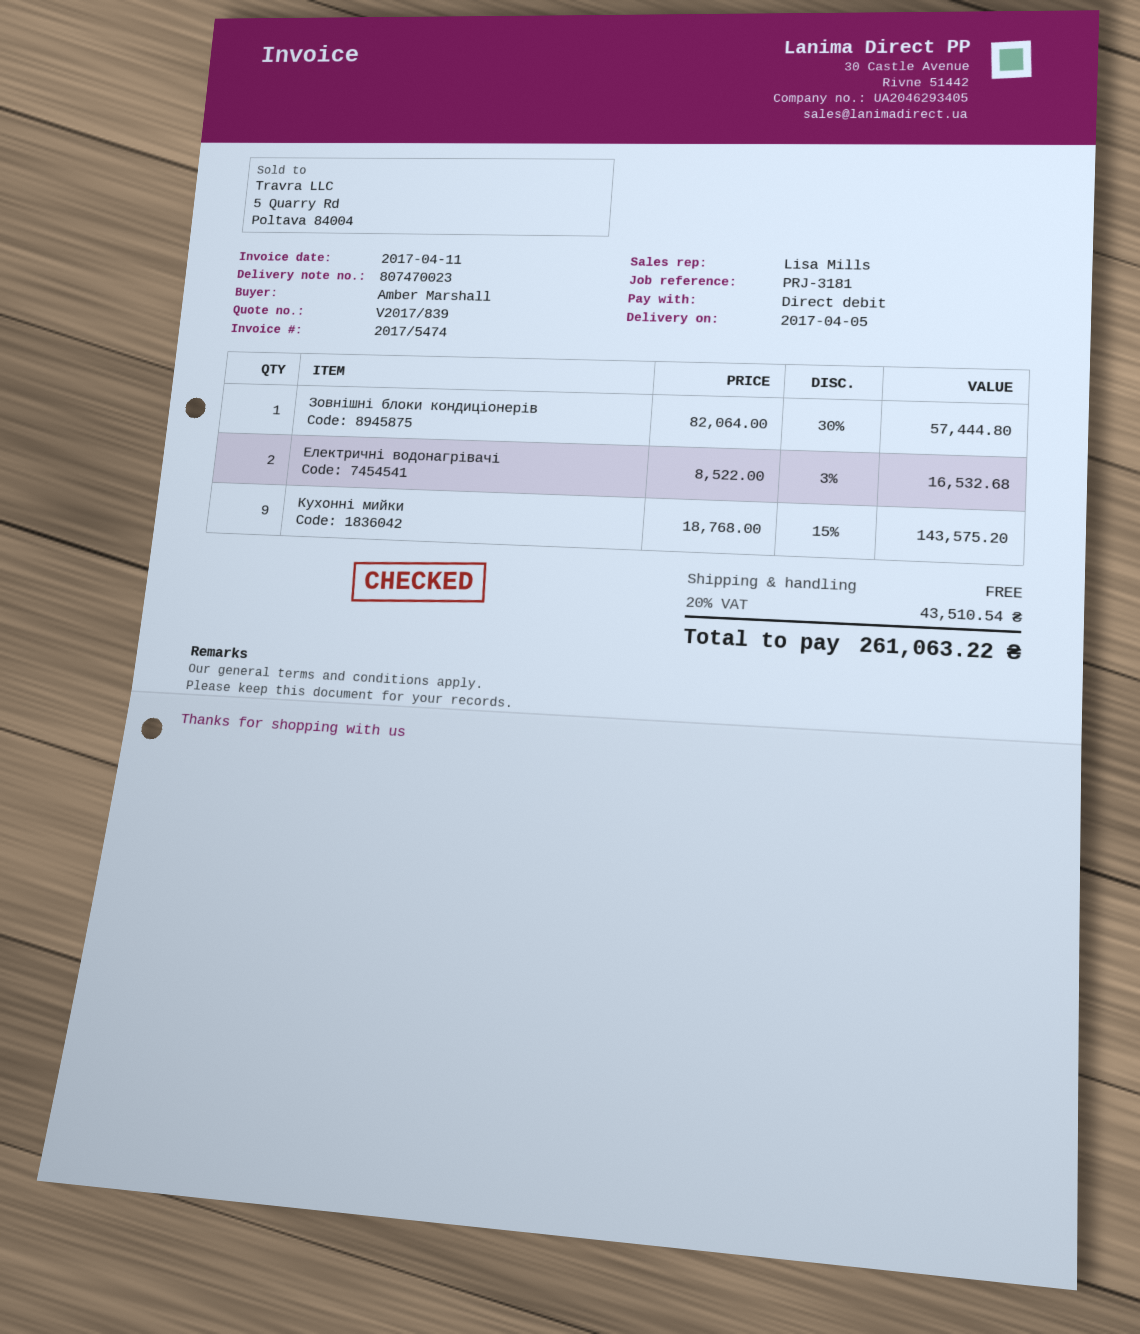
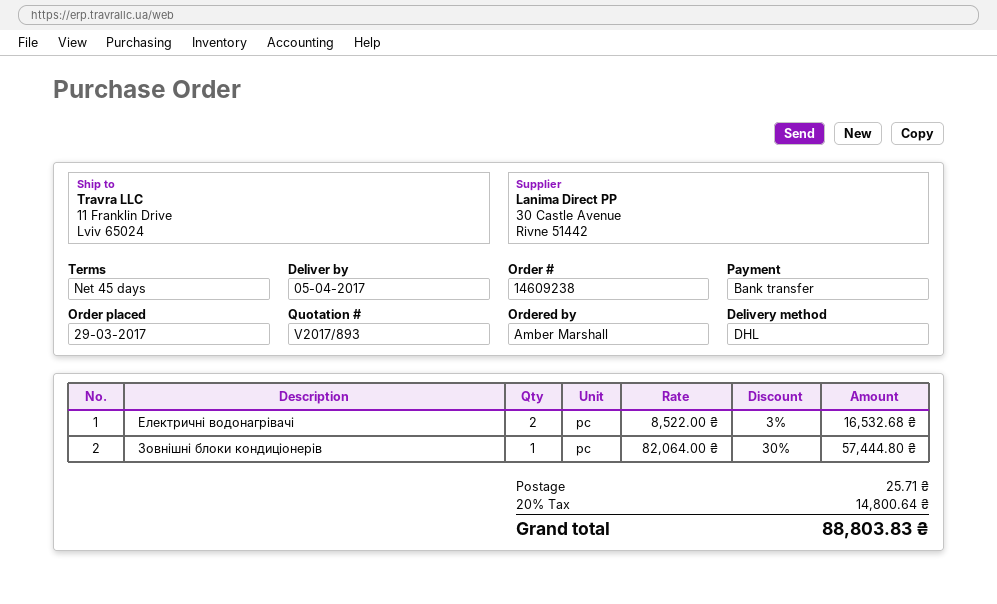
quote number: V2017/839 -> V2017/893
payment method: direct debit -> bank transfer
Кухонні мийки: 9 x 18768.00 - 15% = 143575.20 -> none
shipping: 0.00 -> 25.71
tax: 20% = 43510.54 -> 20% = 14800.64
total: 261063.22 -> 88803.83

